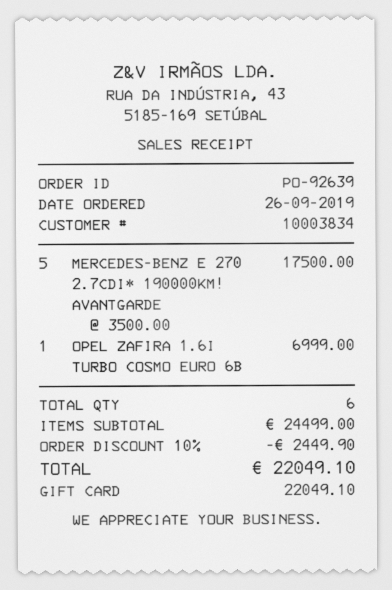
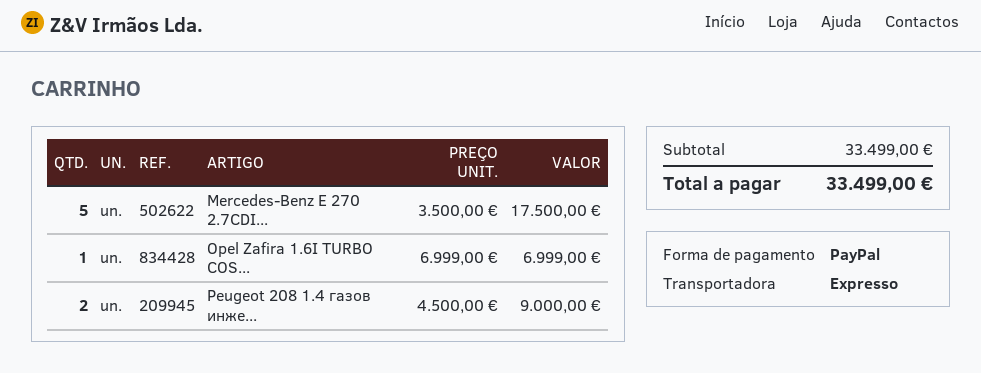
payment method: gift card -> PayPal
Peugeot 208 1.4 газов инже...: none -> 2 x 4500.00 = 9000.00
subtotal: 24499.00 -> 33499.00
discount: 10% = 2449.90 -> none
total: 22049.10 -> 33499.00

